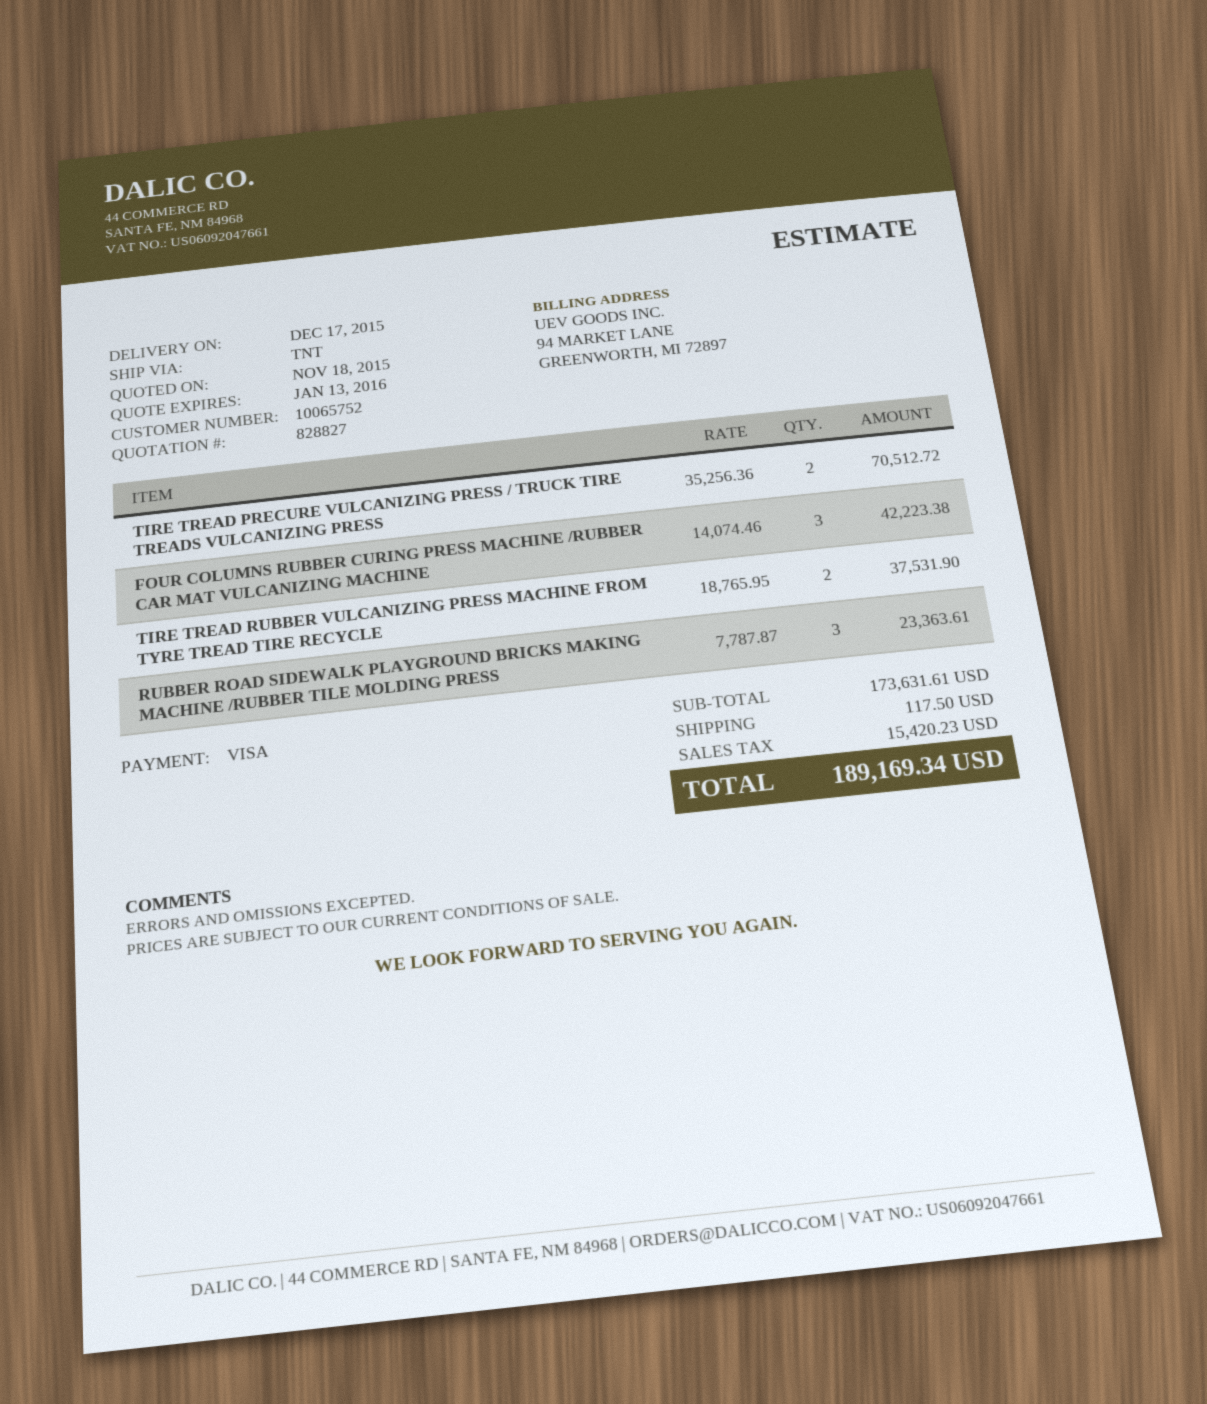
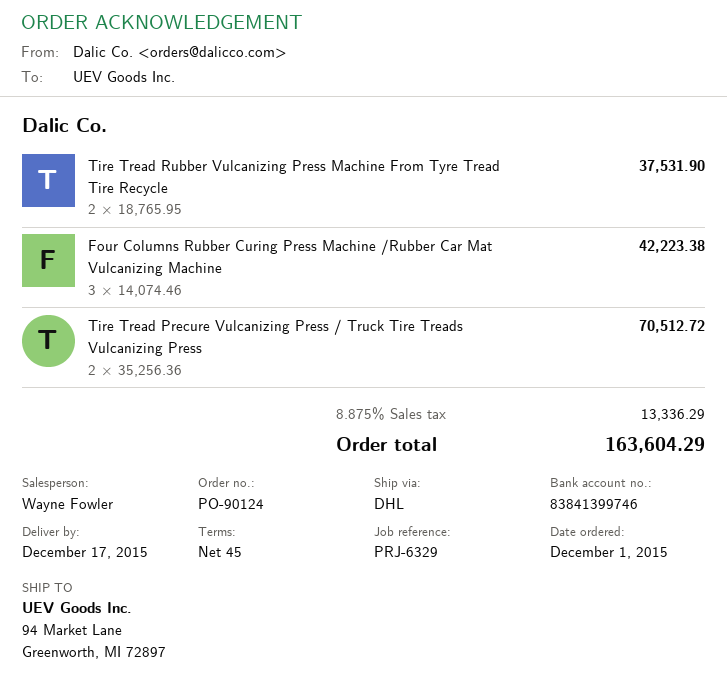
shipping method: TNT -> DHL
RUBBER ROAD SIDEWALK PLAYGROUND BRICKS MAKING MACHINE /RUBBER TILE MOLDING PRESS: 3 x 7787.87 = 23363.61 -> none
shipping: 117.50 -> none
tax: 15420.23 -> 13336.29
total: 189169.34 -> 163604.29

